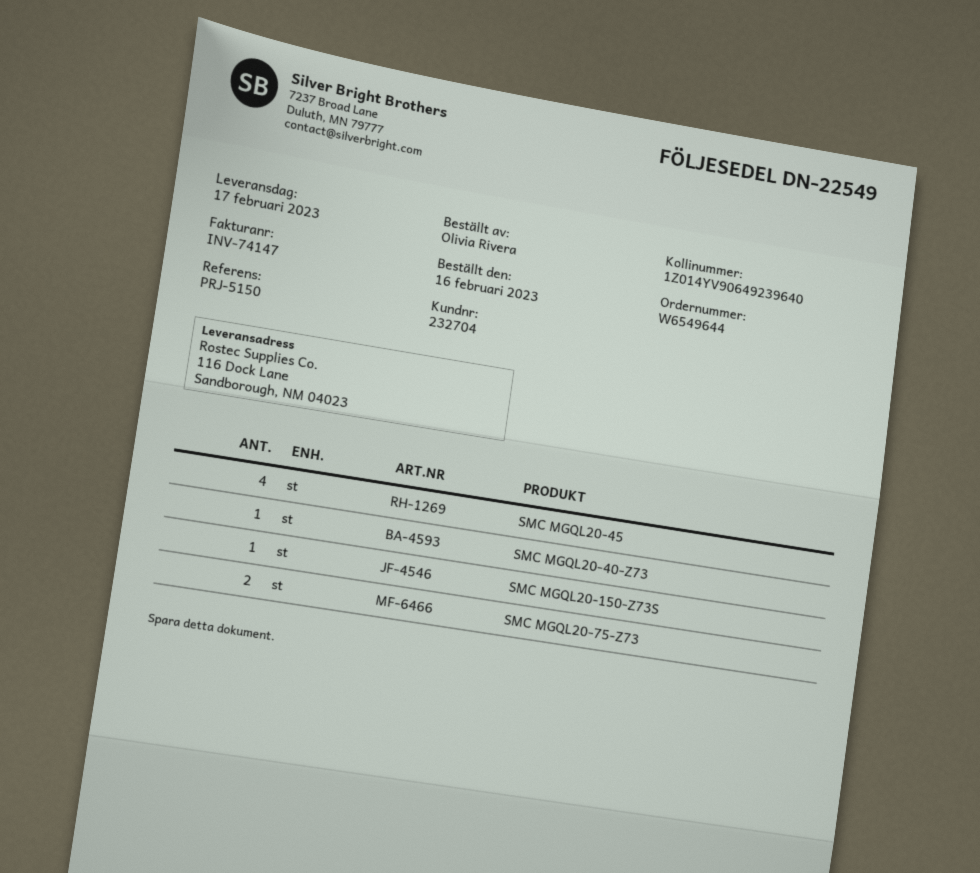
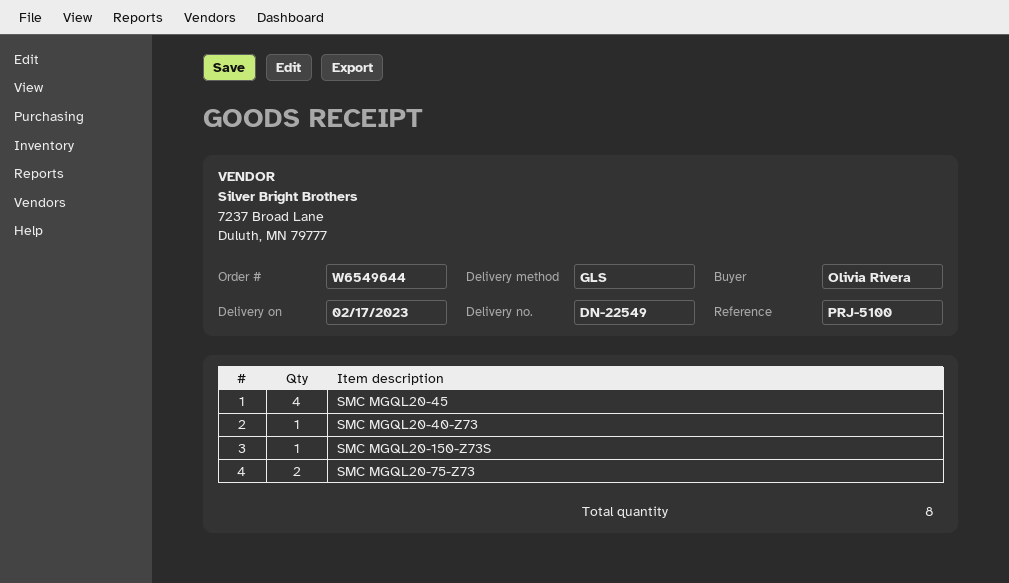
reference: PRJ-5150 -> PRJ-5100

